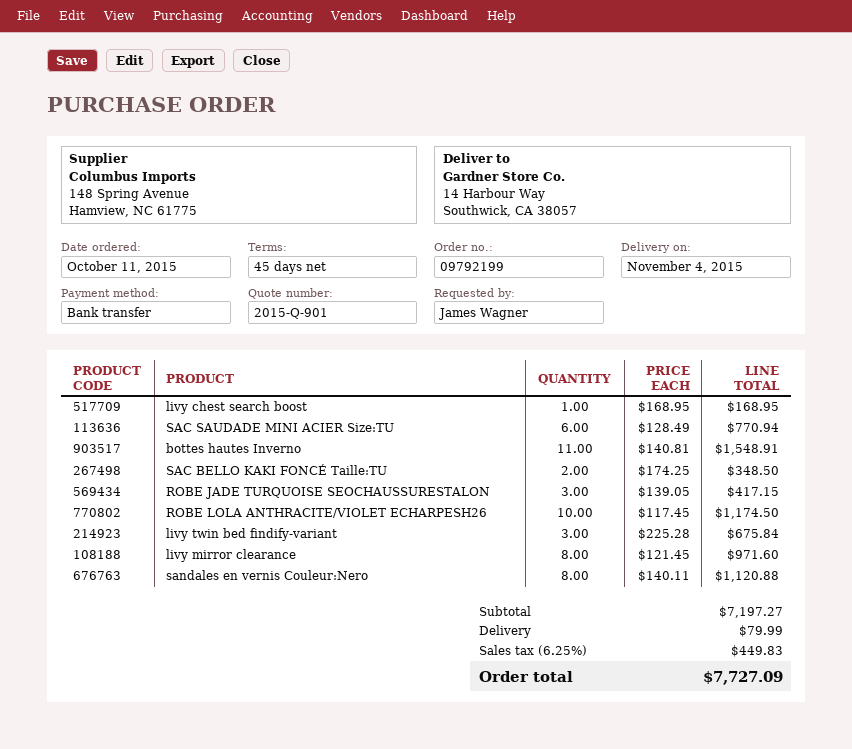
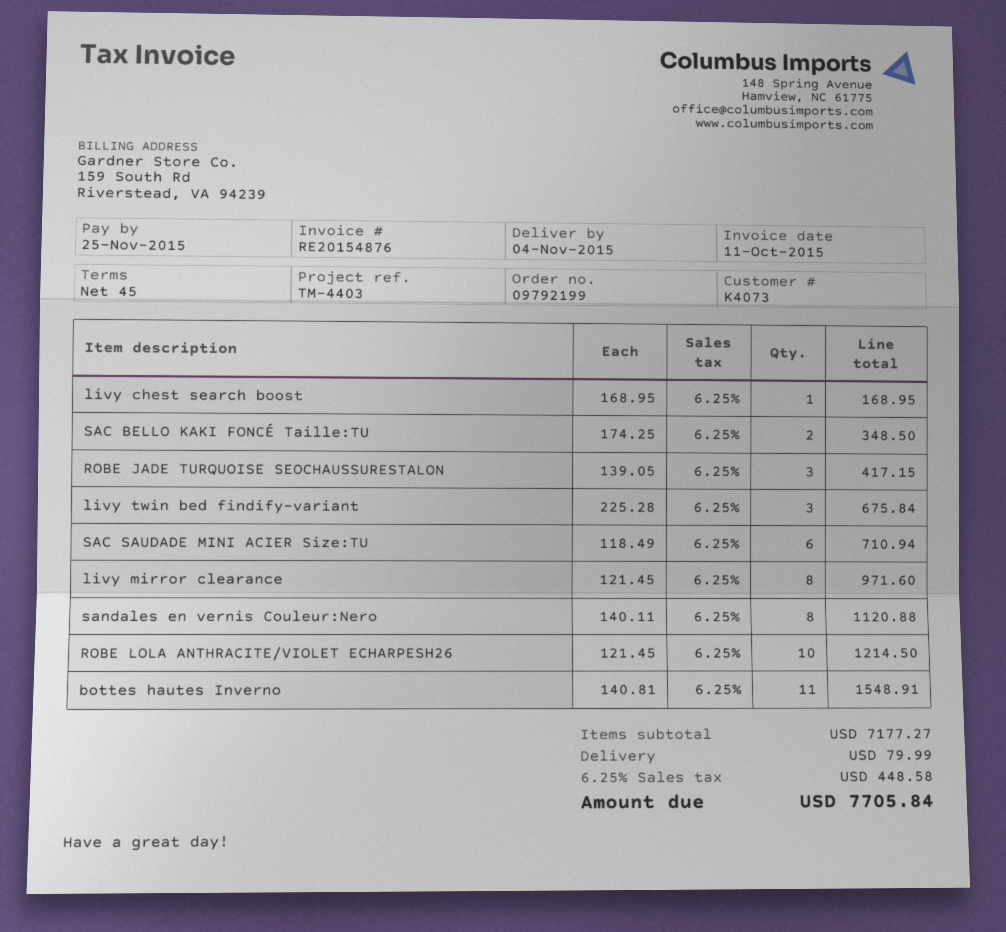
SAC SAUDADE MINI ACIER Size:TU: 6 x 128.49 = 770.94 -> 6 x 118.49 = 710.94
ROBE LOLA ANTHRACITE/VIOLET ECHARPESH26: 10 x 117.45 = 1174.50 -> 10 x 121.45 = 1214.50
subtotal: 7197.27 -> 7177.27
tax: 6.25% = 449.83 -> 6.25% = 448.58
total: 7727.09 -> 7705.84

